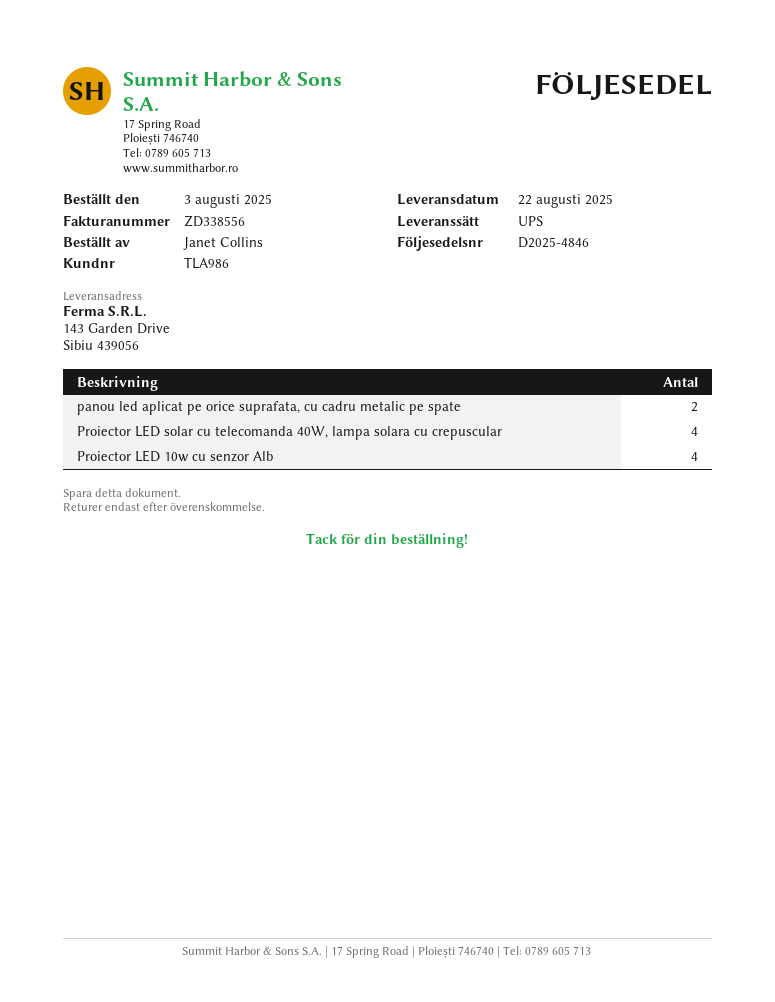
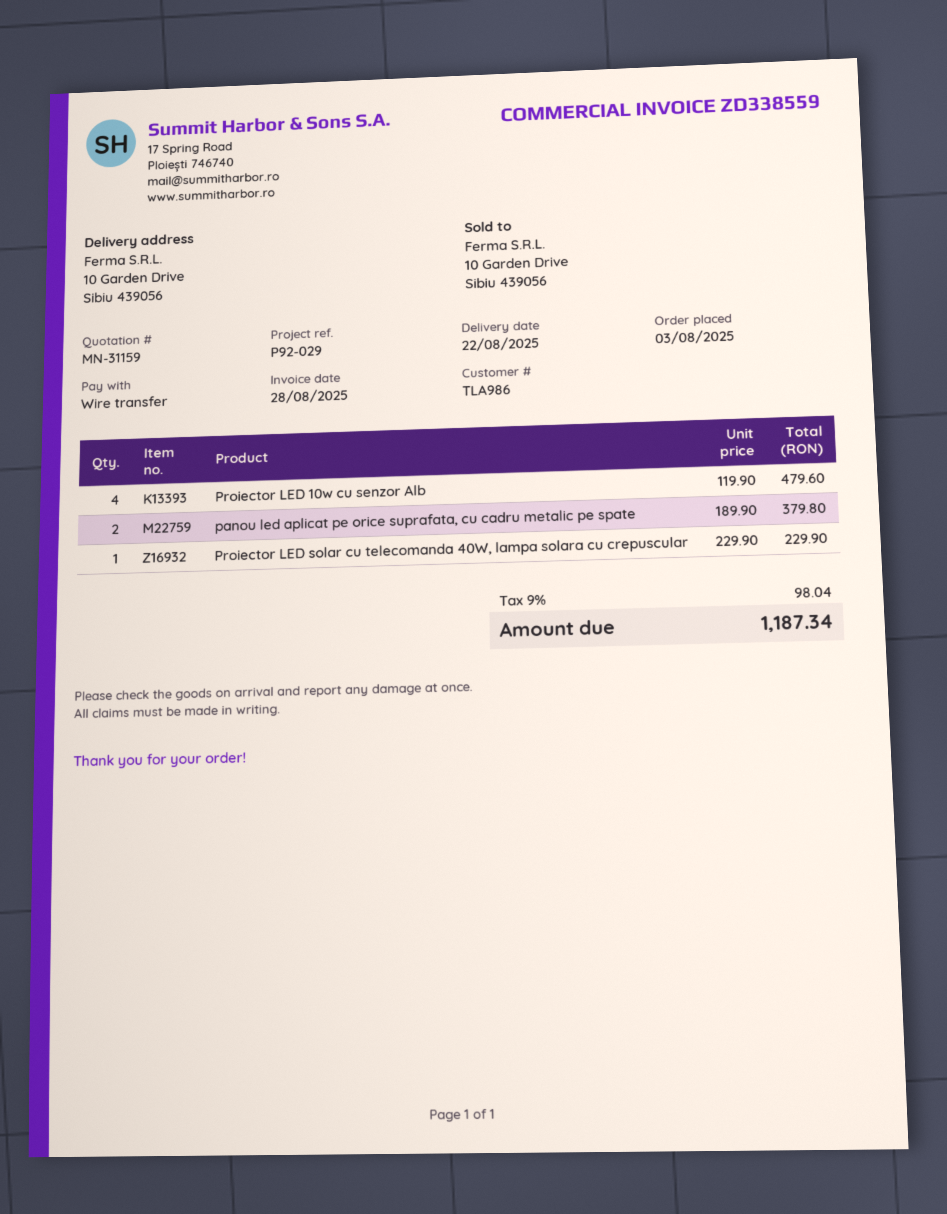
invoice number: ZD338556 -> ZD338559
ship to: 143 Garden Drive, Sibiu 439056 -> 10 Garden Drive, Sibiu 439056
Proiector LED solar cu telecomanda 40W, lampa solara cu crepuscular: 4 -> 1

